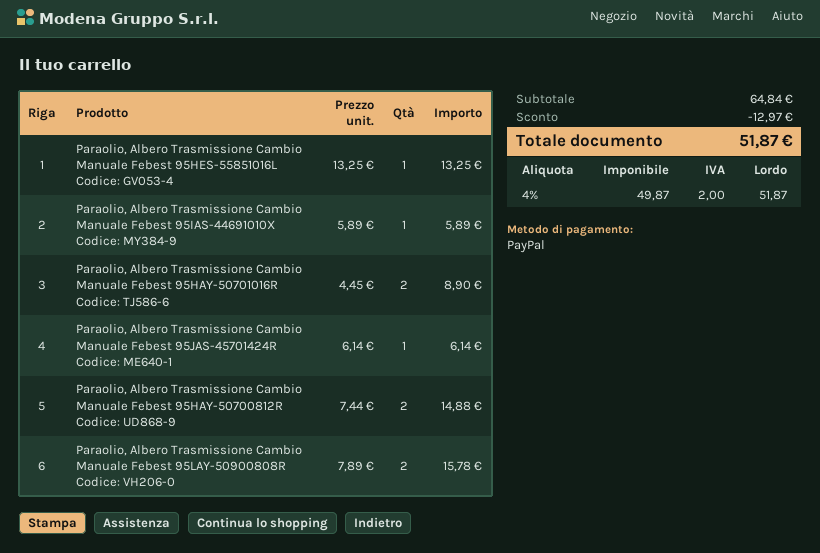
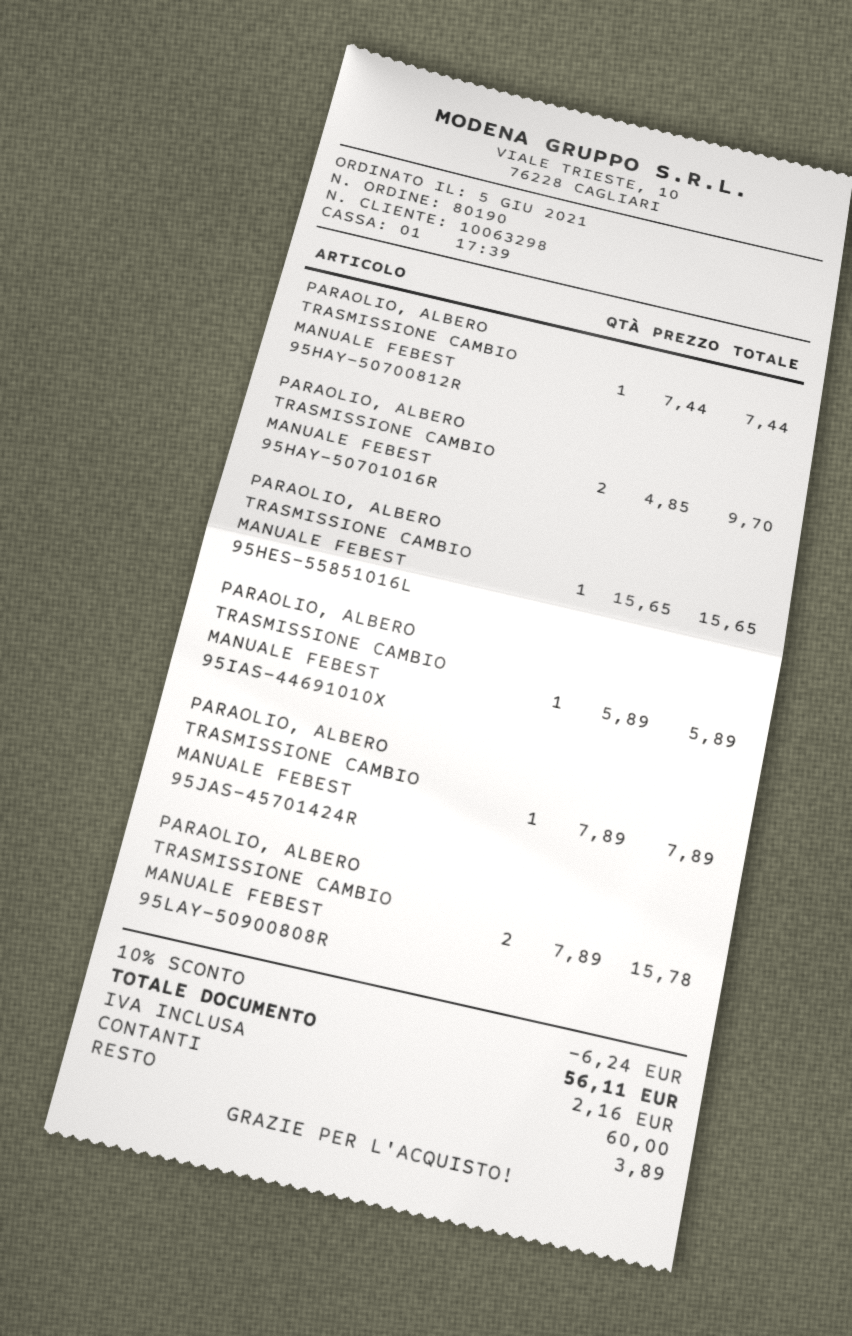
payment method: PayPal -> cash
Paraolio, Albero Trasmissione Cambio Manuale Febest 95HES-55851016L: 1 x 13.25 = 13.25 -> 1 x 15.65 = 15.65
Paraolio, Albero Trasmissione Cambio Manuale Febest 95HAY-50701016R: 2 x 4.45 = 8.90 -> 2 x 4.85 = 9.70
Paraolio, Albero Trasmissione Cambio Manuale Febest 95JAS-45701424R: 1 x 6.14 = 6.14 -> 1 x 7.89 = 7.89
Paraolio, Albero Trasmissione Cambio Manuale Febest 95HAY-50700812R: 2 x 7.44 = 14.88 -> 1 x 7.44 = 7.44
discount: 12.97 -> 6.24
tax: 2.00 -> 2.16
total: 51.87 -> 56.11

